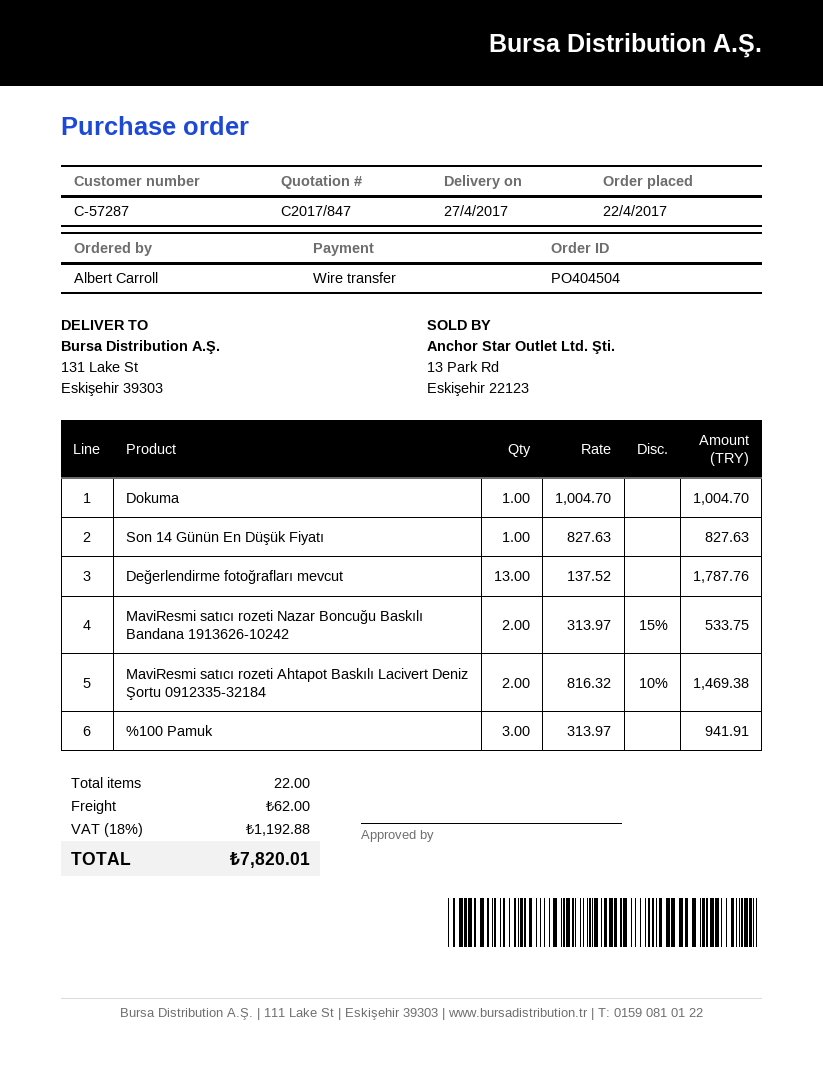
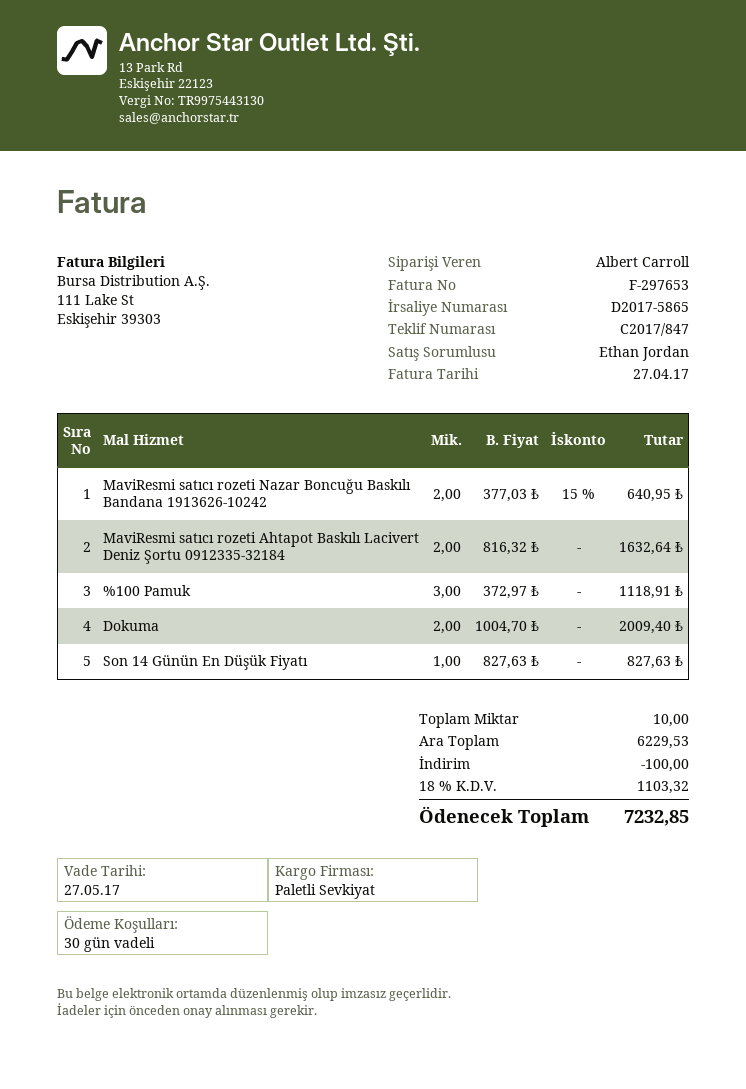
Dokuma: 1 x 1004.70 = 1004.70 -> 2 x 1004.70 = 2009.40
Değerlendirme fotoğrafları mevcut: 13 x 137.52 = 1787.76 -> none
MaviResmi satıcı rozeti Nazar Boncuğu Baskılı Bandana 1913626-10242: 2 x 313.97 - 15% = 533.75 -> 2 x 377.03 - 15% = 640.95
MaviResmi satıcı rozeti Ahtapot Baskılı Lacivert Deniz Şortu 0912335-32184: 2 x 816.32 - 10% = 1469.38 -> 2 x 816.32 = 1632.64
%100 Pamuk: 3 x 313.97 = 941.91 -> 3 x 372.97 = 1118.91
total quantity: 22 -> 10
discount: none -> 100.00
shipping: 62.00 -> none
tax: 18% = 1192.88 -> 18% = 1103.32
total: 7820.01 -> 7232.85

